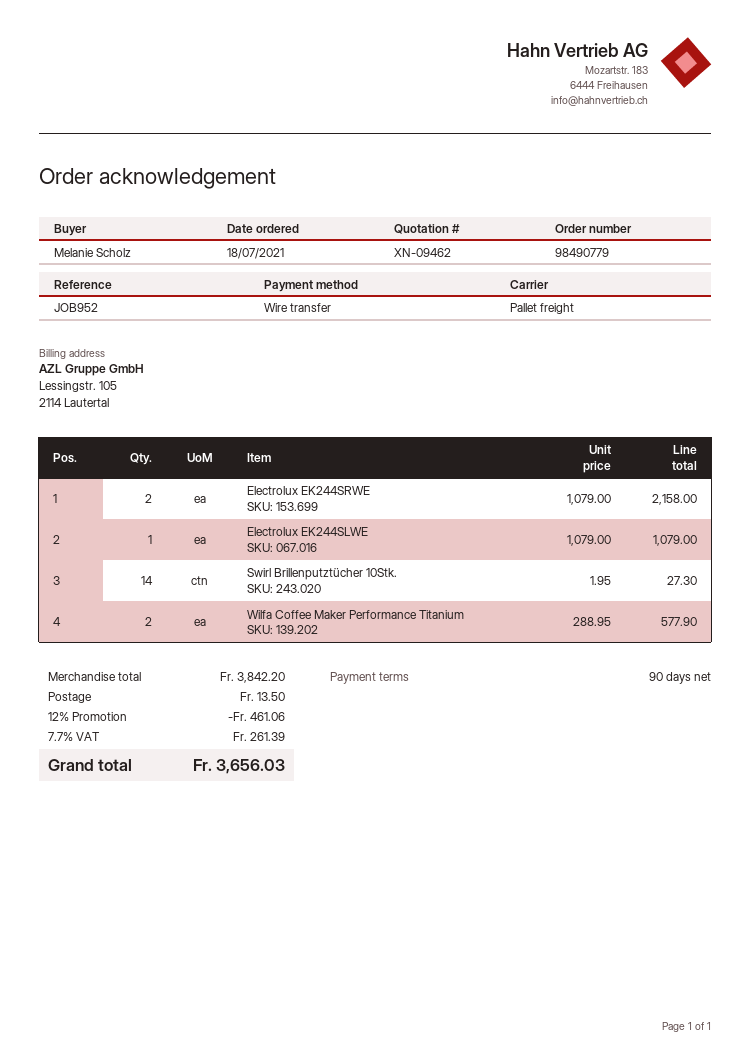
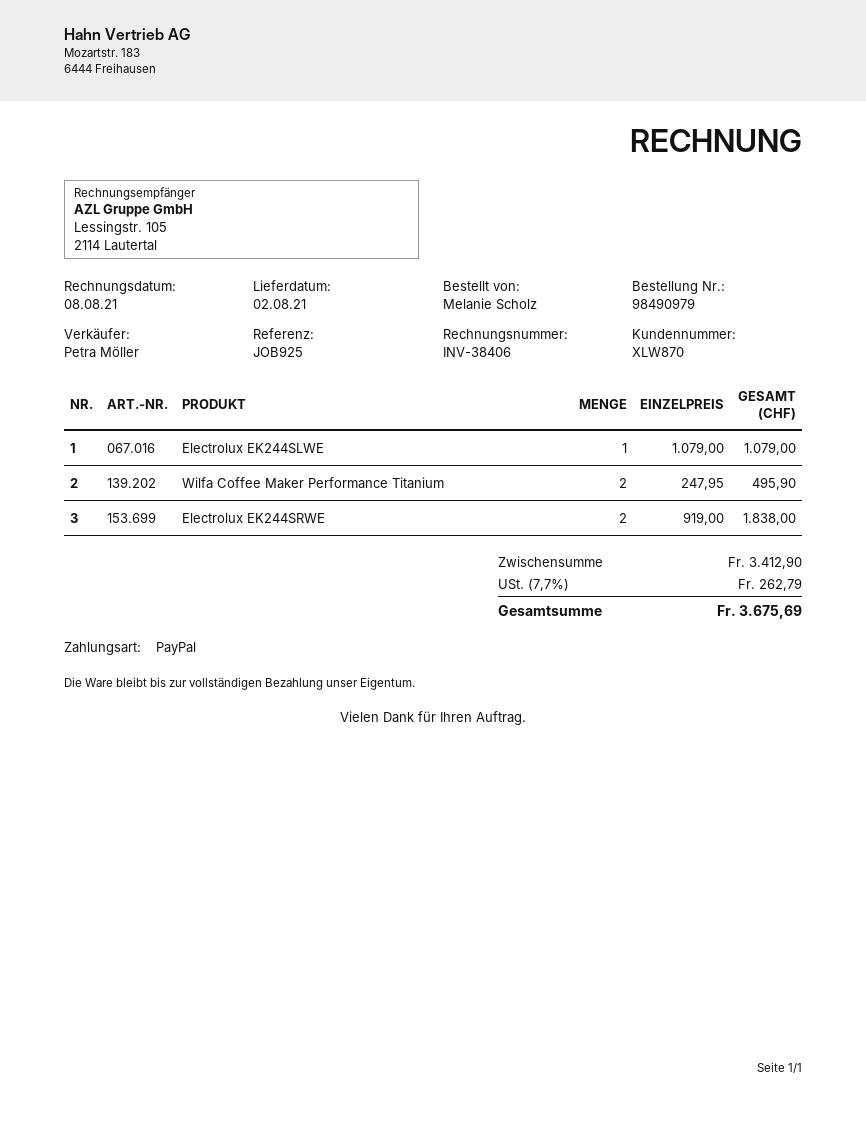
order number: 98490779 -> 98490979
reference: JOB952 -> JOB925
payment method: bank transfer -> PayPal
Electrolux EK244SRWE: 2 x 1079.00 = 2158.00 -> 2 x 919.00 = 1838.00
Swirl Brillenputztücher 10Stk.: 14 x 1.95 = 27.30 -> none
Wilfa Coffee Maker Performance Titanium: 2 x 288.95 = 577.90 -> 2 x 247.95 = 495.90
subtotal: 3842.20 -> 3412.90
discount: 12% = 461.06 -> none
shipping: 13.50 -> none
tax: 7.7% = 261.39 -> 7.7% = 262.79
total: 3656.03 -> 3675.69

